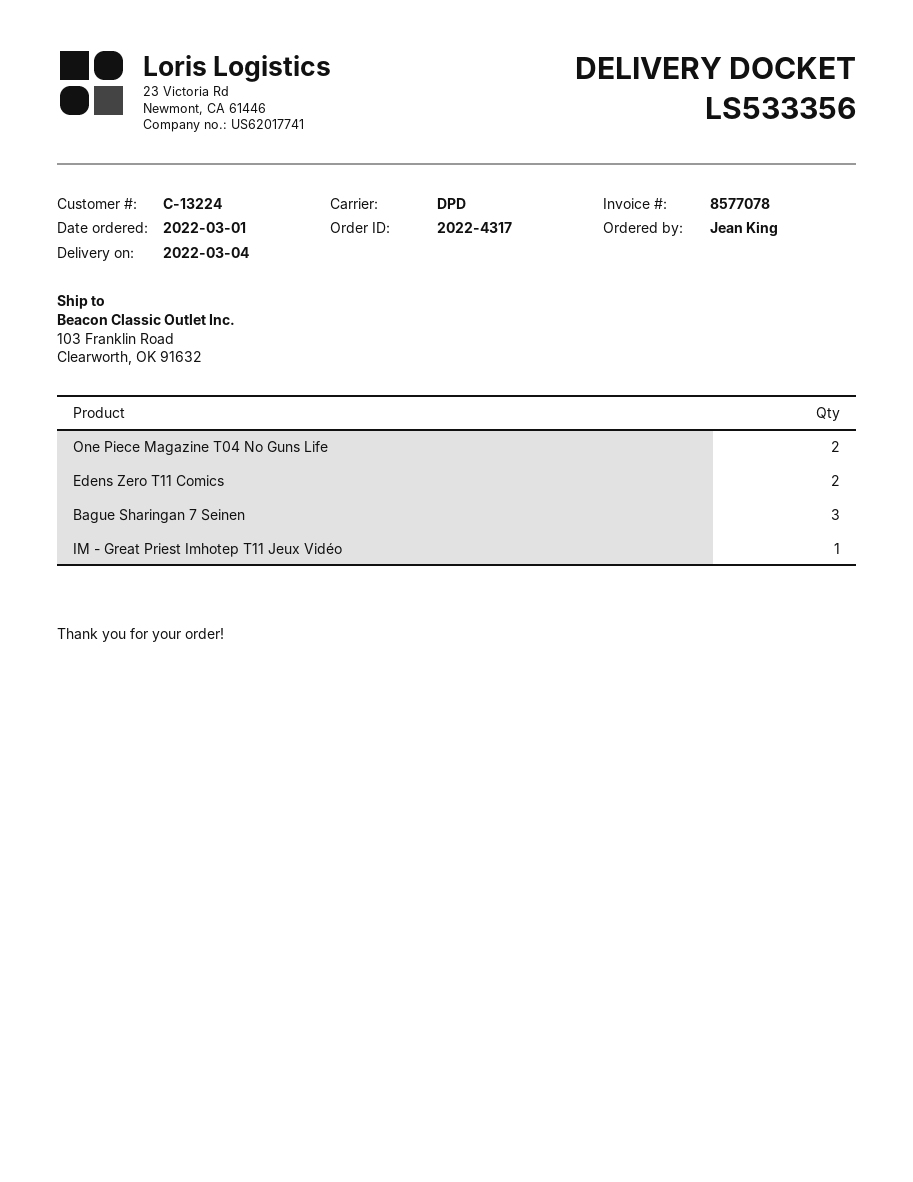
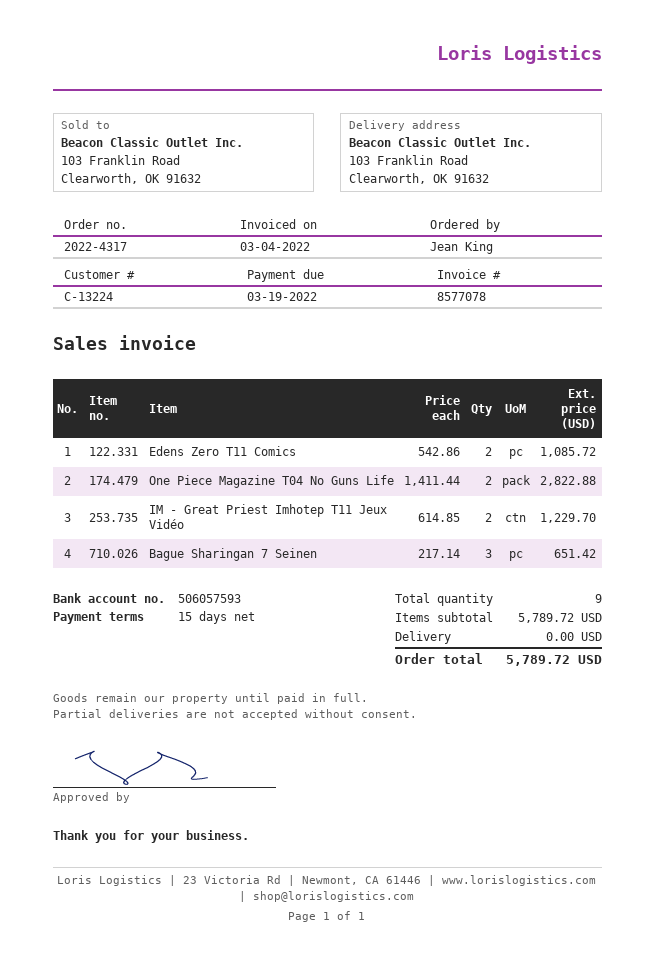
IM - Great Priest Imhotep T11 Jeux Vidéo: 1 -> 2

